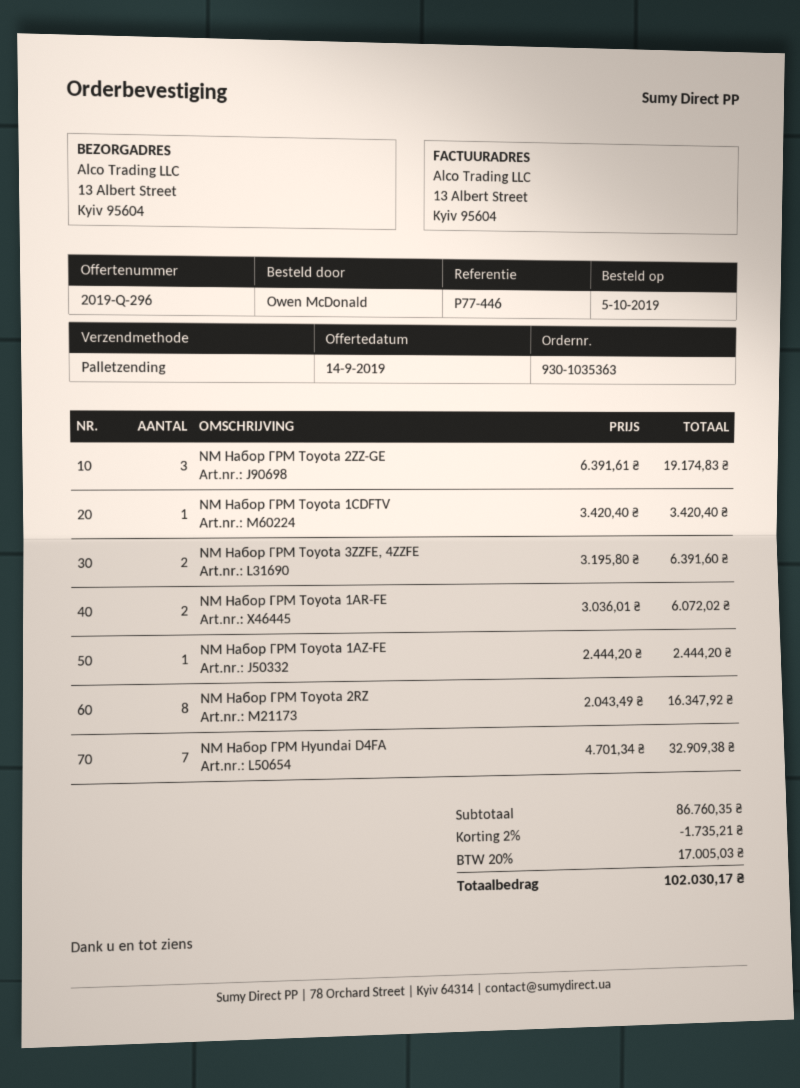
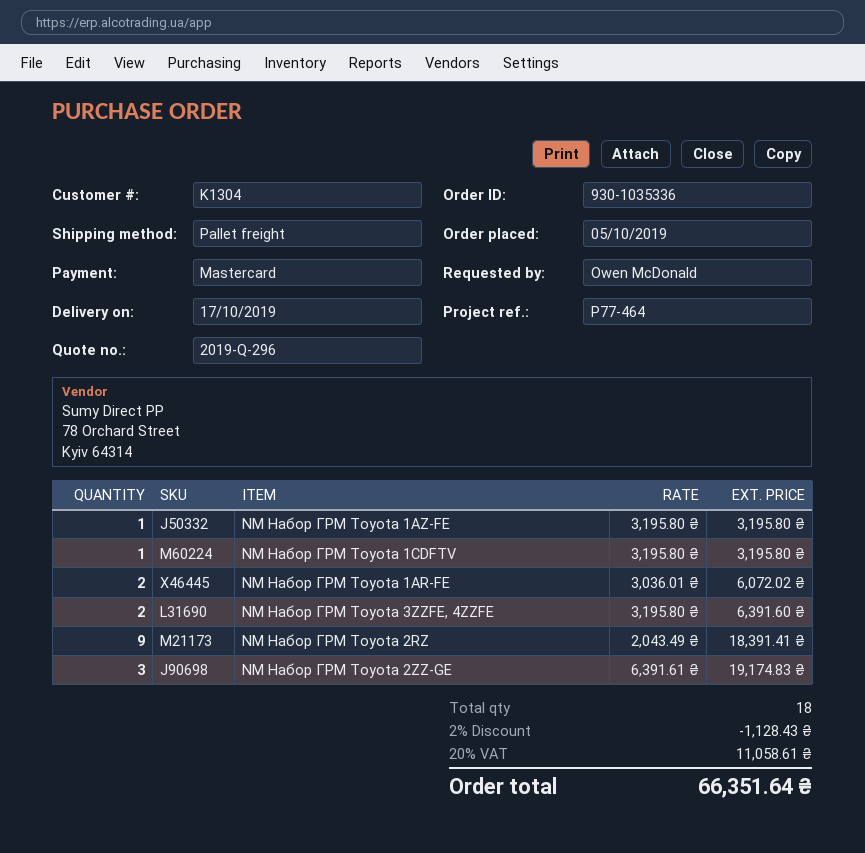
order number: 930-1035363 -> 930-1035336
reference: P77-446 -> P77-464
NM Набор ГРМ Toyota 1CDFTV: 1 x 3420.40 = 3420.40 -> 1 x 3195.80 = 3195.80
NM Набор ГРМ Toyota 1AZ-FE: 1 x 2444.20 = 2444.20 -> 1 x 3195.80 = 3195.80
NM Набор ГРМ Toyota 2RZ: 8 x 2043.49 = 16347.92 -> 9 x 2043.49 = 18391.41
NM Набор ГРМ Hyundai D4FA: 7 x 4701.34 = 32909.38 -> none
discount: 2% = 1735.21 -> 2% = 1128.43
tax: 20% = 17005.03 -> 20% = 11058.61
total: 102030.17 -> 66351.64

